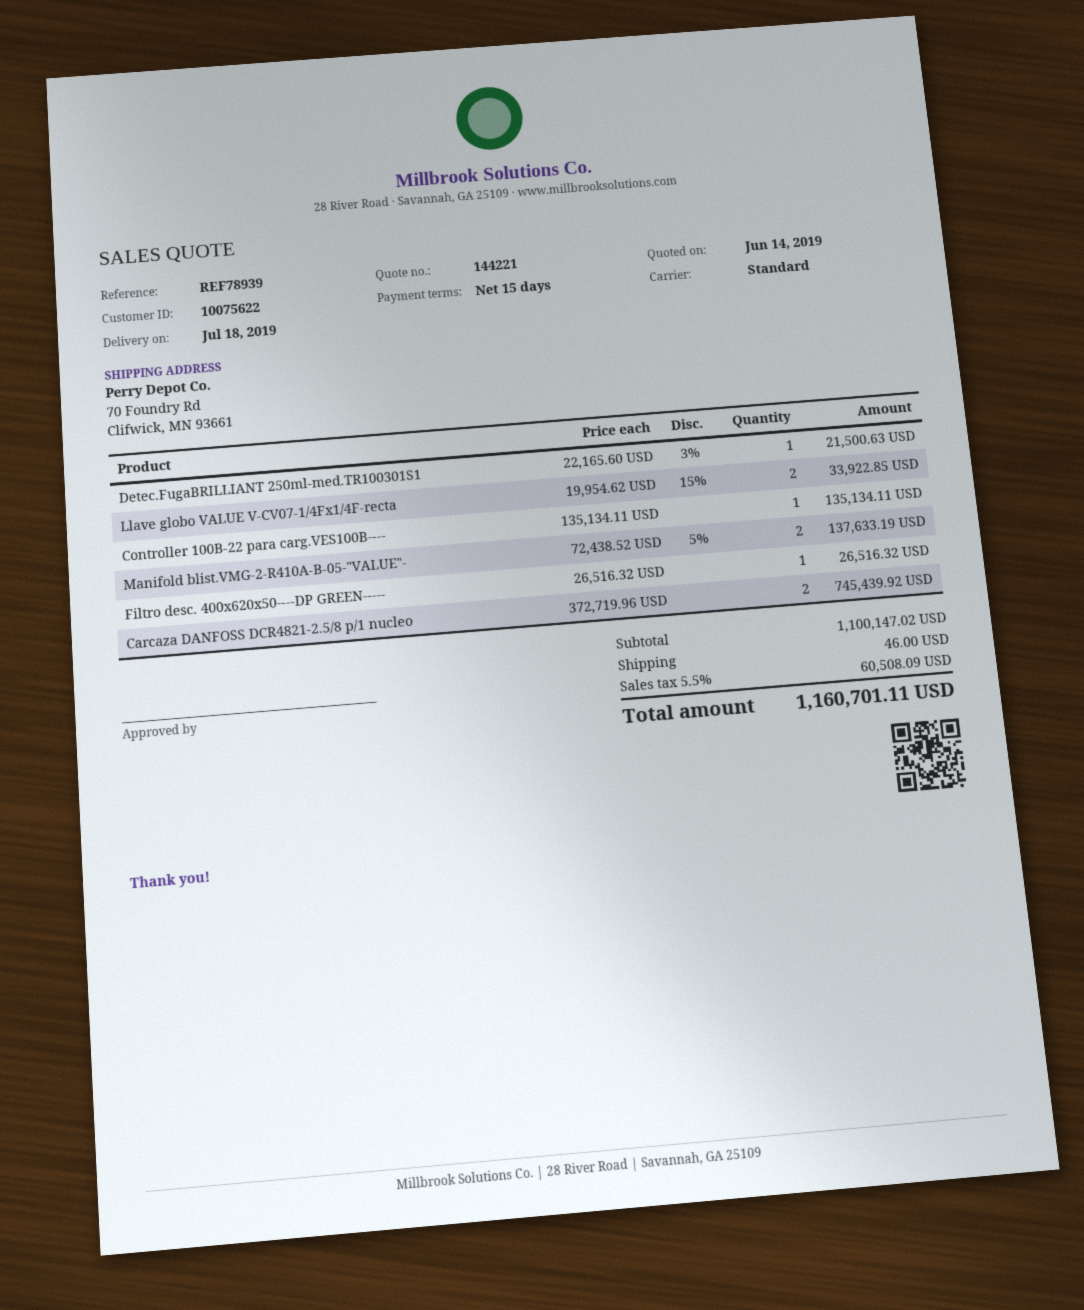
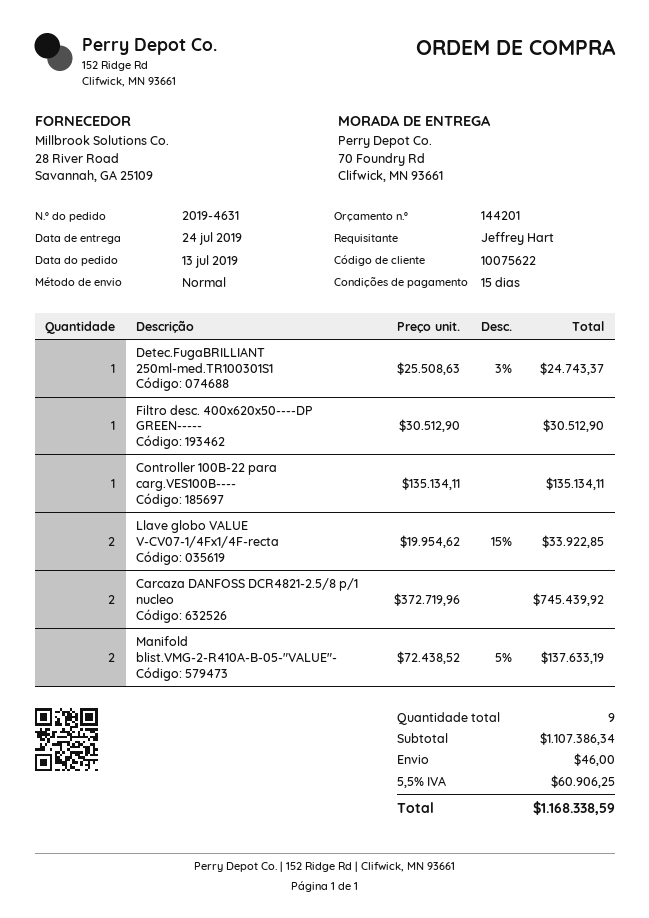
quote number: 144221 -> 144201
delivery date: 2019-07-18 -> 2019-07-24
Detec.FugaBRILLIANT 250ml-med.TR100301S1: 1 x 22165.60 - 3% = 21500.63 -> 1 x 25508.63 - 3% = 24743.37
Filtro desc. 400x620x50----DP GREEN-----: 1 x 26516.32 = 26516.32 -> 1 x 30512.90 = 30512.90
subtotal: 1100147.02 -> 1107386.34
tax: 5.5% = 60508.09 -> 5.5% = 60906.25
total: 1160701.11 -> 1168338.59

